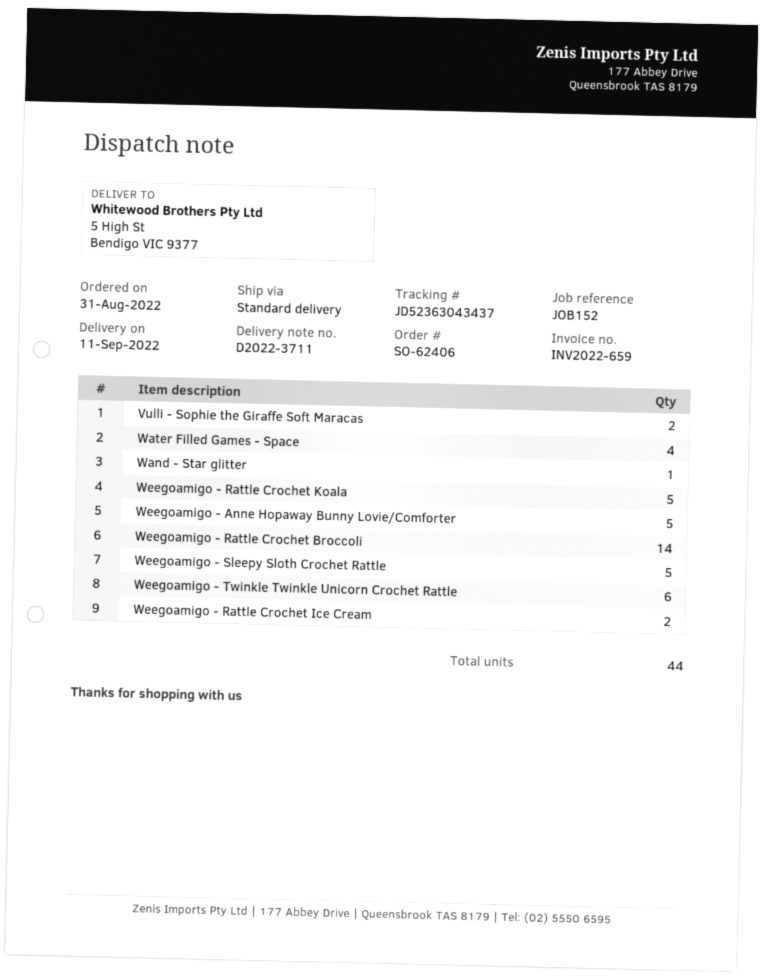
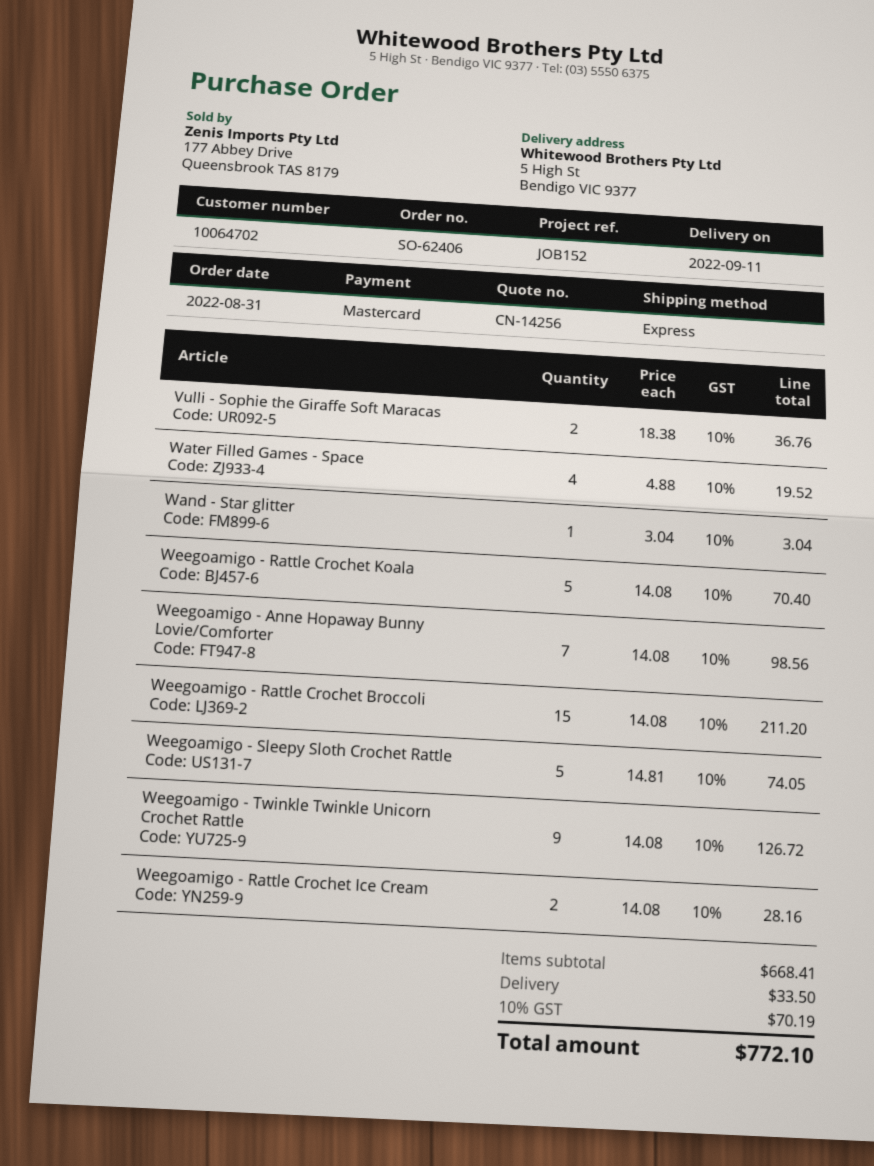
shipping method: standard -> express
Weegoamigo - Anne Hopaway Bunny Lovie/Comforter: 5 -> 7
Weegoamigo - Rattle Crochet Broccoli: 14 -> 15
Weegoamigo - Twinkle Twinkle Unicorn Crochet Rattle: 6 -> 9

